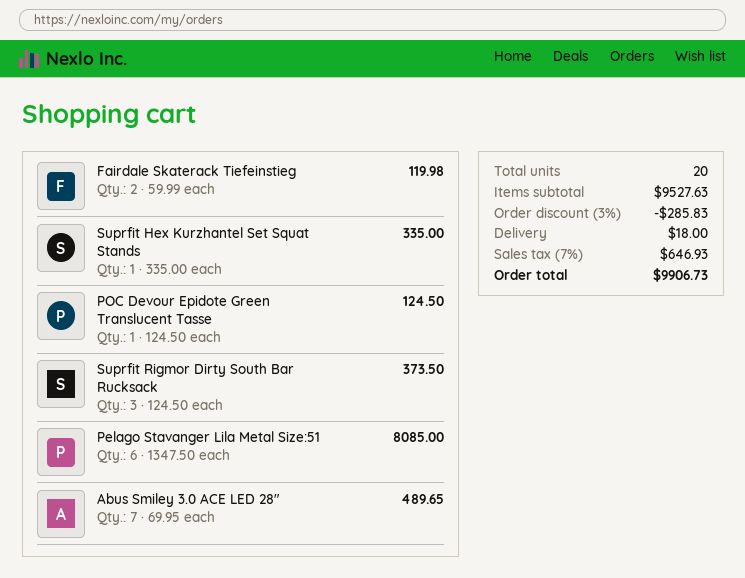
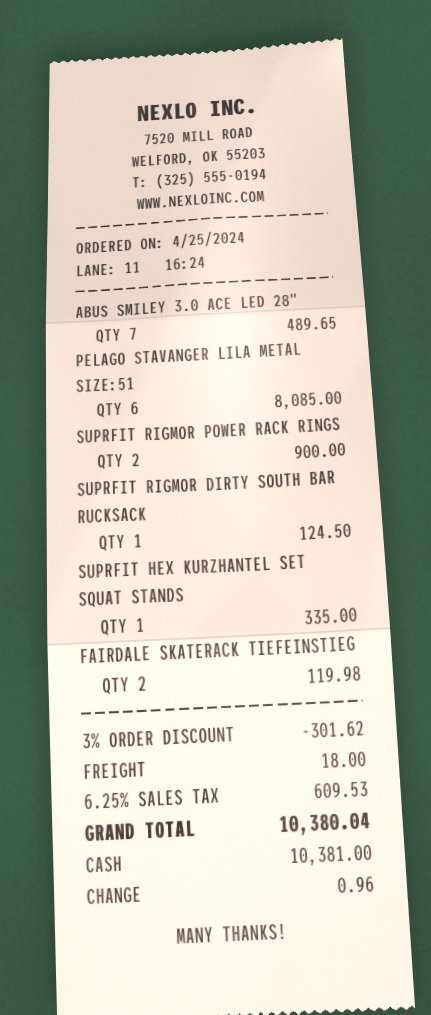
POC Devour Epidote Green Translucent Tasse: 1 for 124.50 -> none
Suprfit Rigmor Dirty South Bar Rucksack: 3 for 373.50 -> 1 for 124.50
SUPRFIT RIGMOR POWER RACK RINGS: none -> 2 for 900.00
discount: 3% = 285.83 -> 3% = 301.62
tax: 7% = 646.93 -> 6.25% = 609.53
total: 9906.73 -> 10380.04

